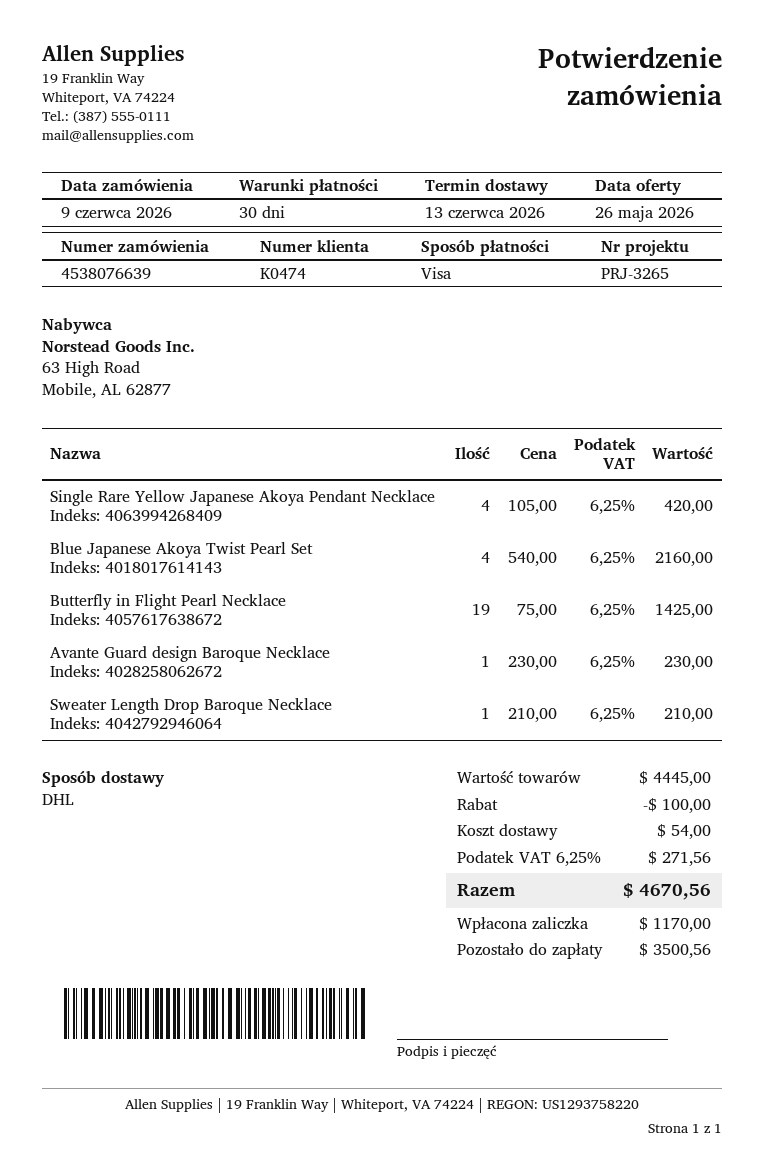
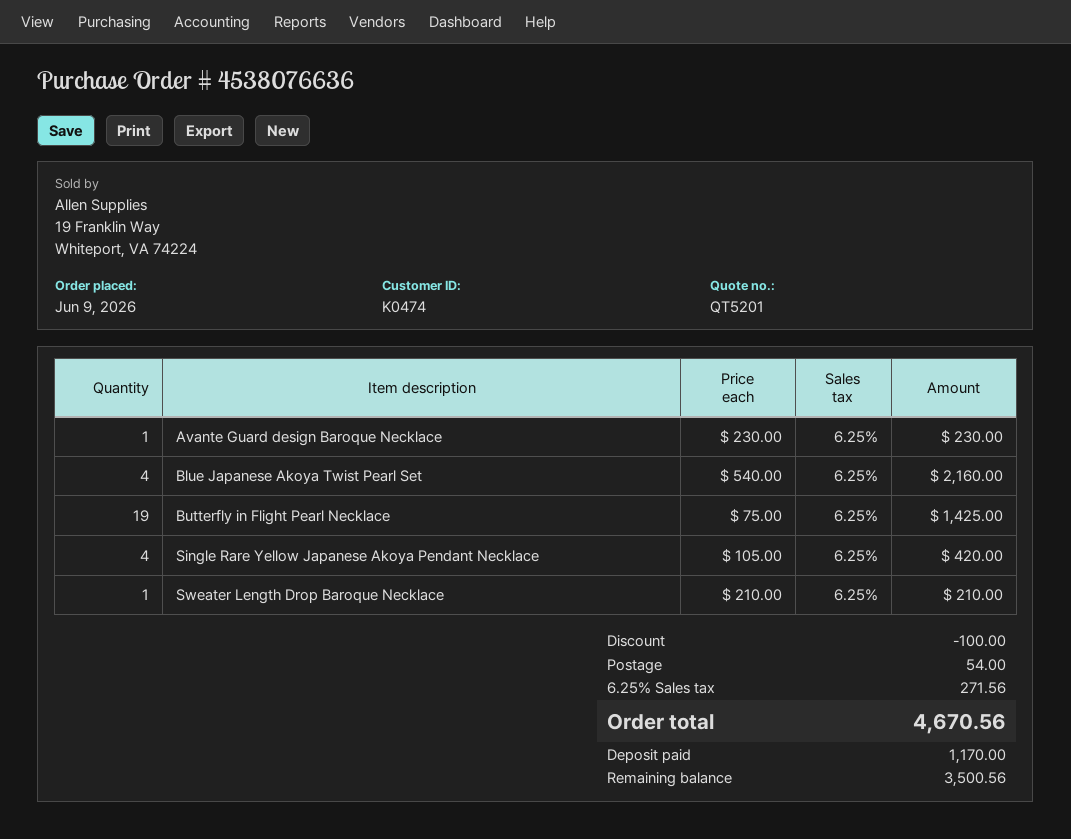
order number: 4538076639 -> 4538076636

